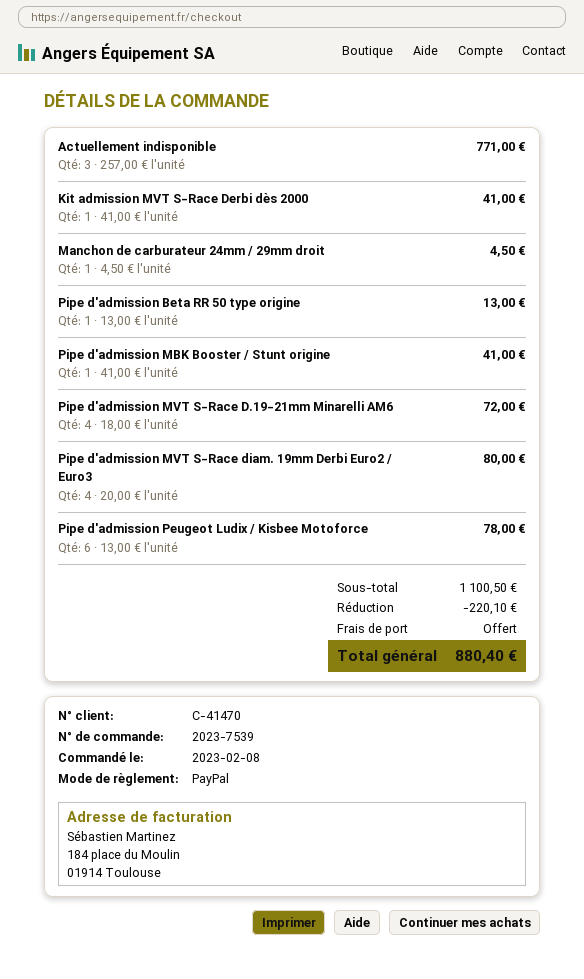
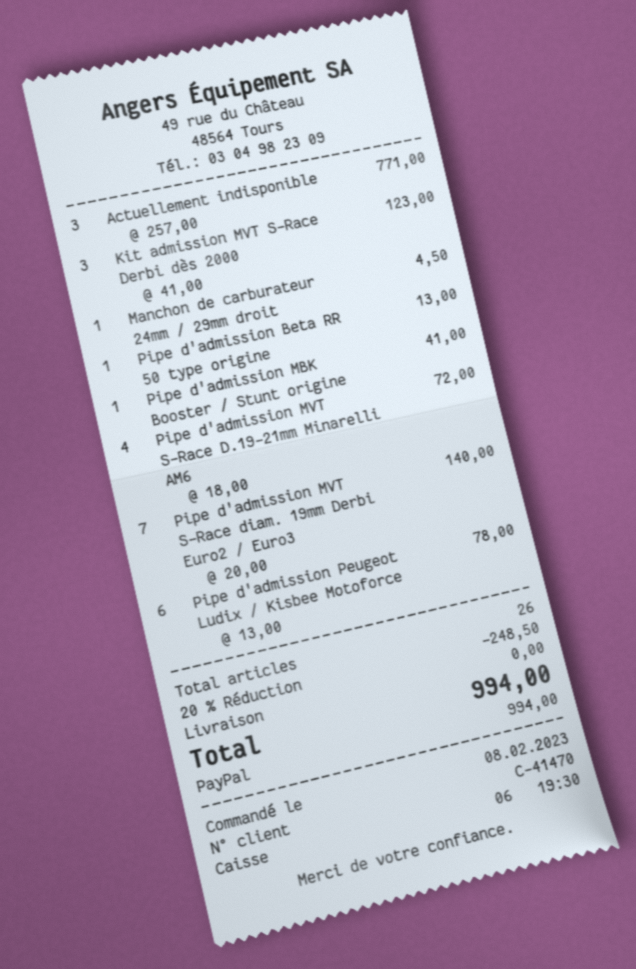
Kit admission MVT S-Race Derbi dès 2000: 1 x 41.00 = 41.00 -> 3 x 41.00 = 123.00
Pipe d'admission MVT S-Race diam. 19mm Derbi Euro2 / Euro3: 4 x 20.00 = 80.00 -> 7 x 20.00 = 140.00
discount: 220.10 -> 248.50
total: 880.40 -> 994.00

